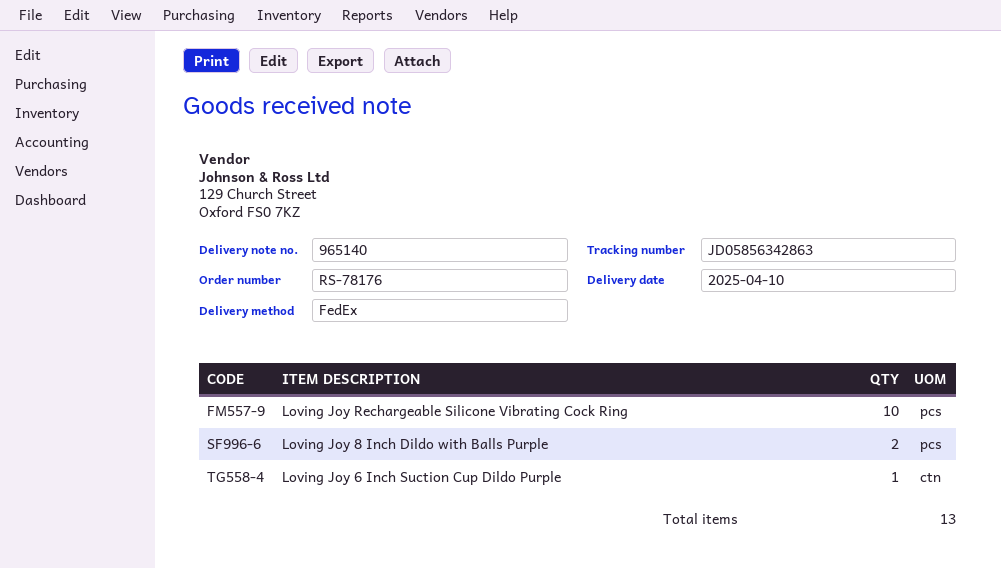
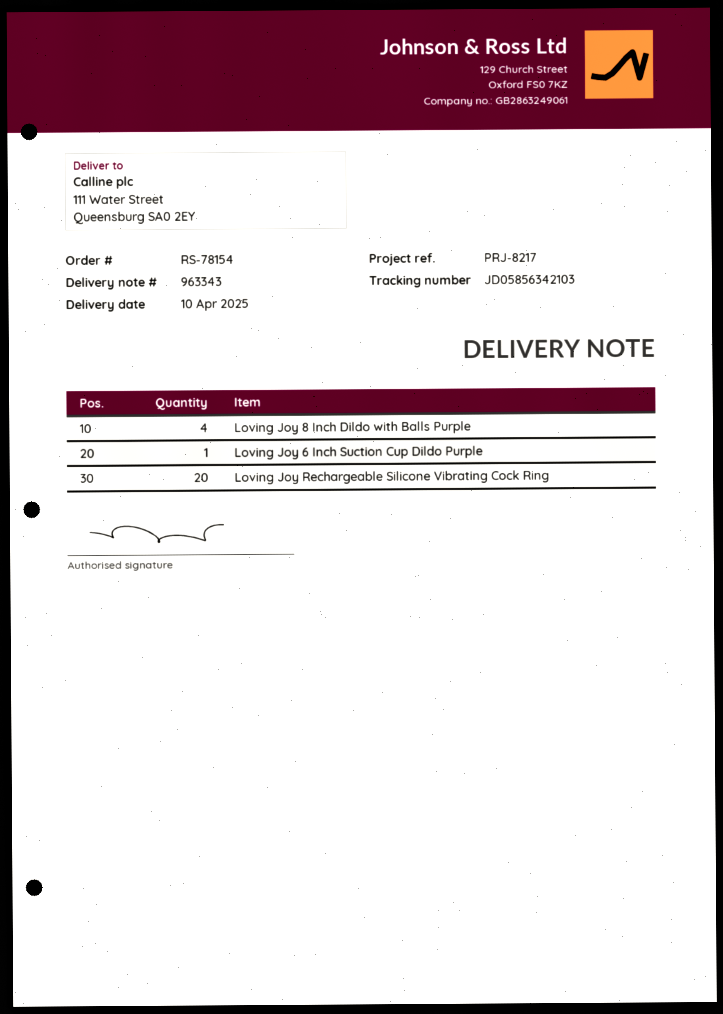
order number: RS-78176 -> RS-78154
delivery note number: 965140 -> 963343
tracking number: JD05856342863 -> JD05856342103
Loving Joy Rechargeable Silicone Vibrating Cock Ring: 10 -> 20
Loving Joy 8 Inch Dildo with Balls Purple: 2 -> 4

